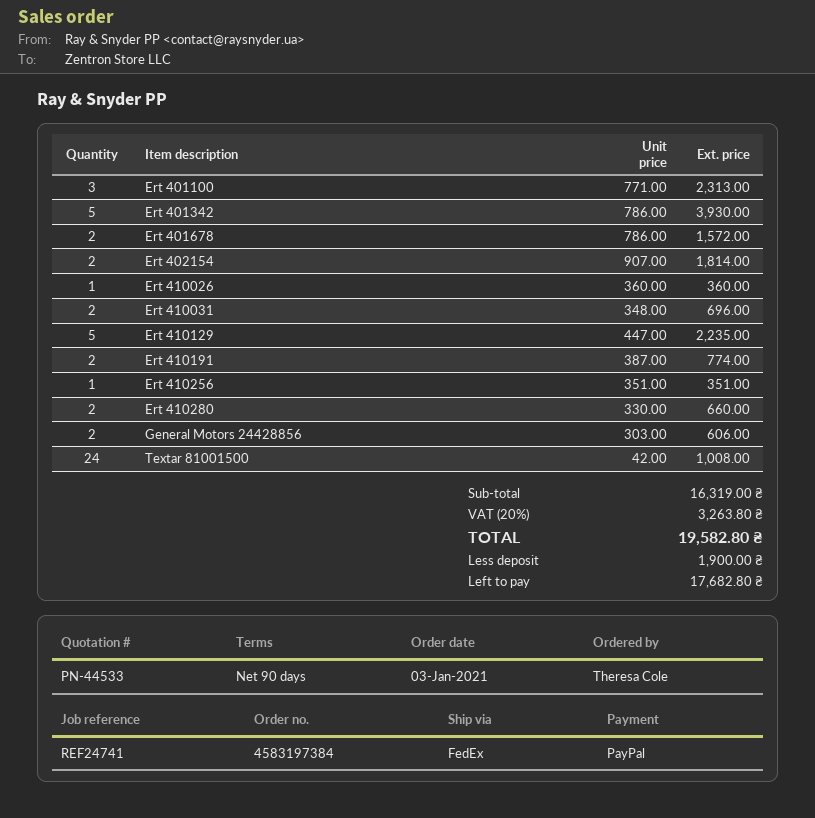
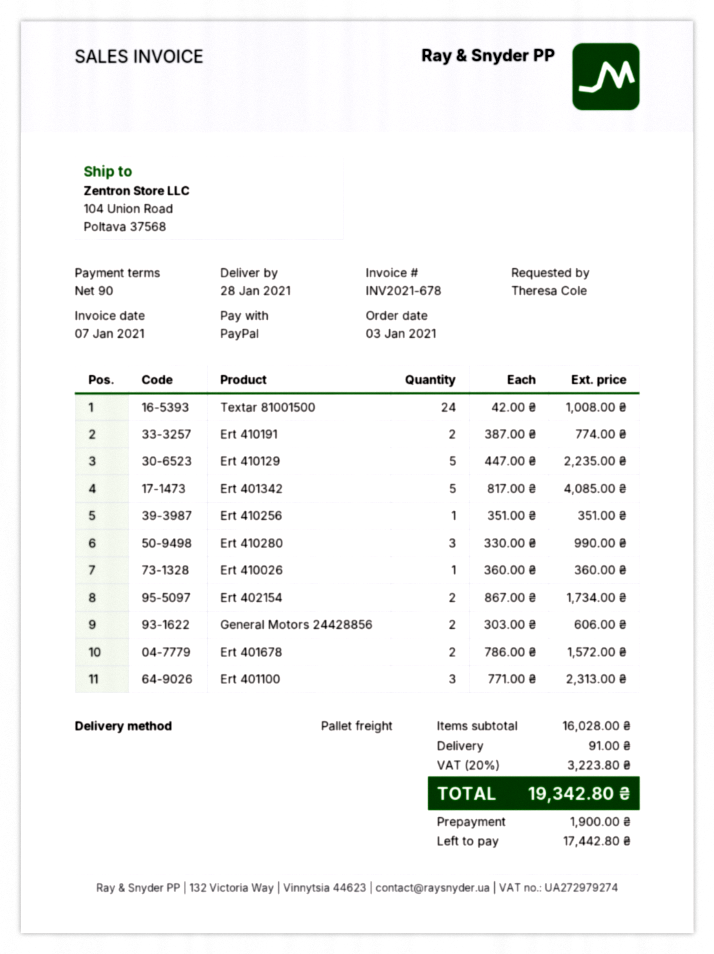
shipping method: FedEx -> pallet freight
Ert 401342: 5 x 786.00 = 3930.00 -> 5 x 817.00 = 4085.00
Ert 402154: 2 x 907.00 = 1814.00 -> 2 x 867.00 = 1734.00
Ert 410031: 2 x 348.00 = 696.00 -> none
Ert 410280: 2 x 330.00 = 660.00 -> 3 x 330.00 = 990.00
subtotal: 16319.00 -> 16028.00
shipping: none -> 91.00
tax: 20% = 3263.80 -> 20% = 3223.80
total: 19582.80 -> 19342.80
balance: 17682.80 -> 17442.80

